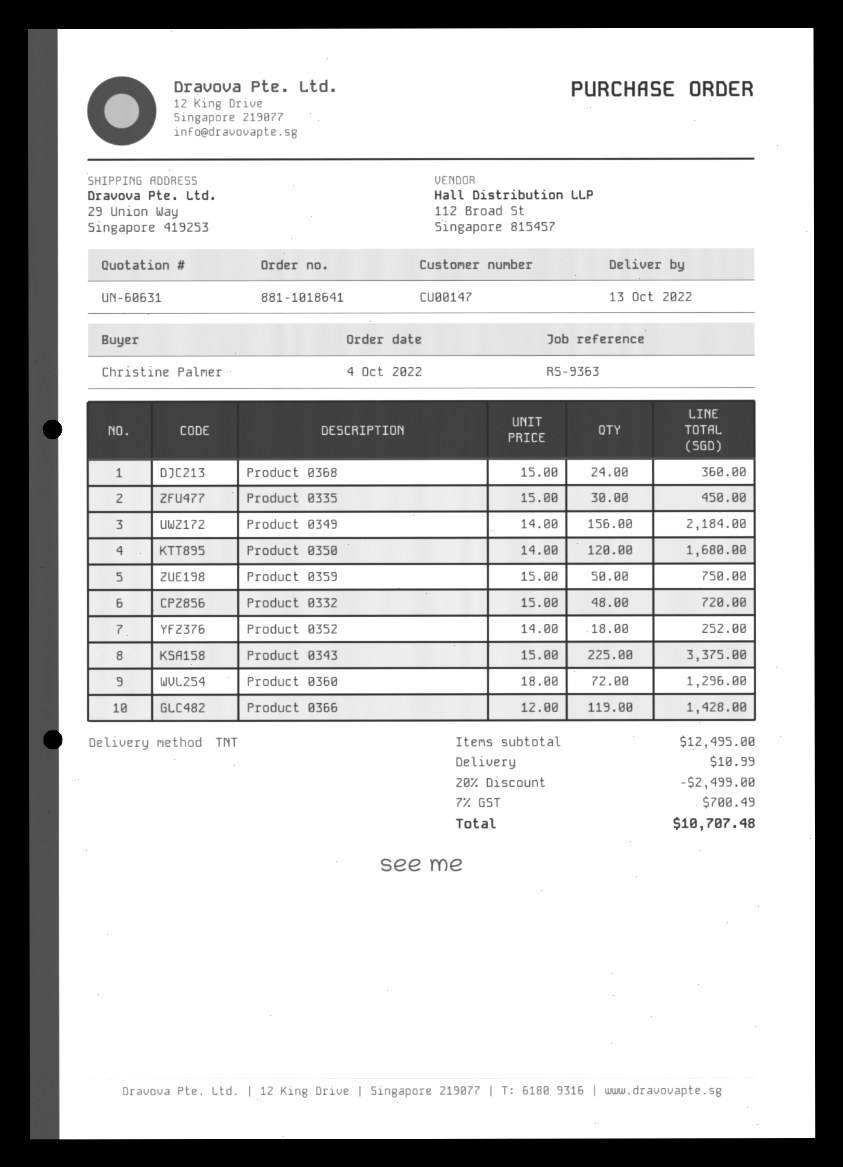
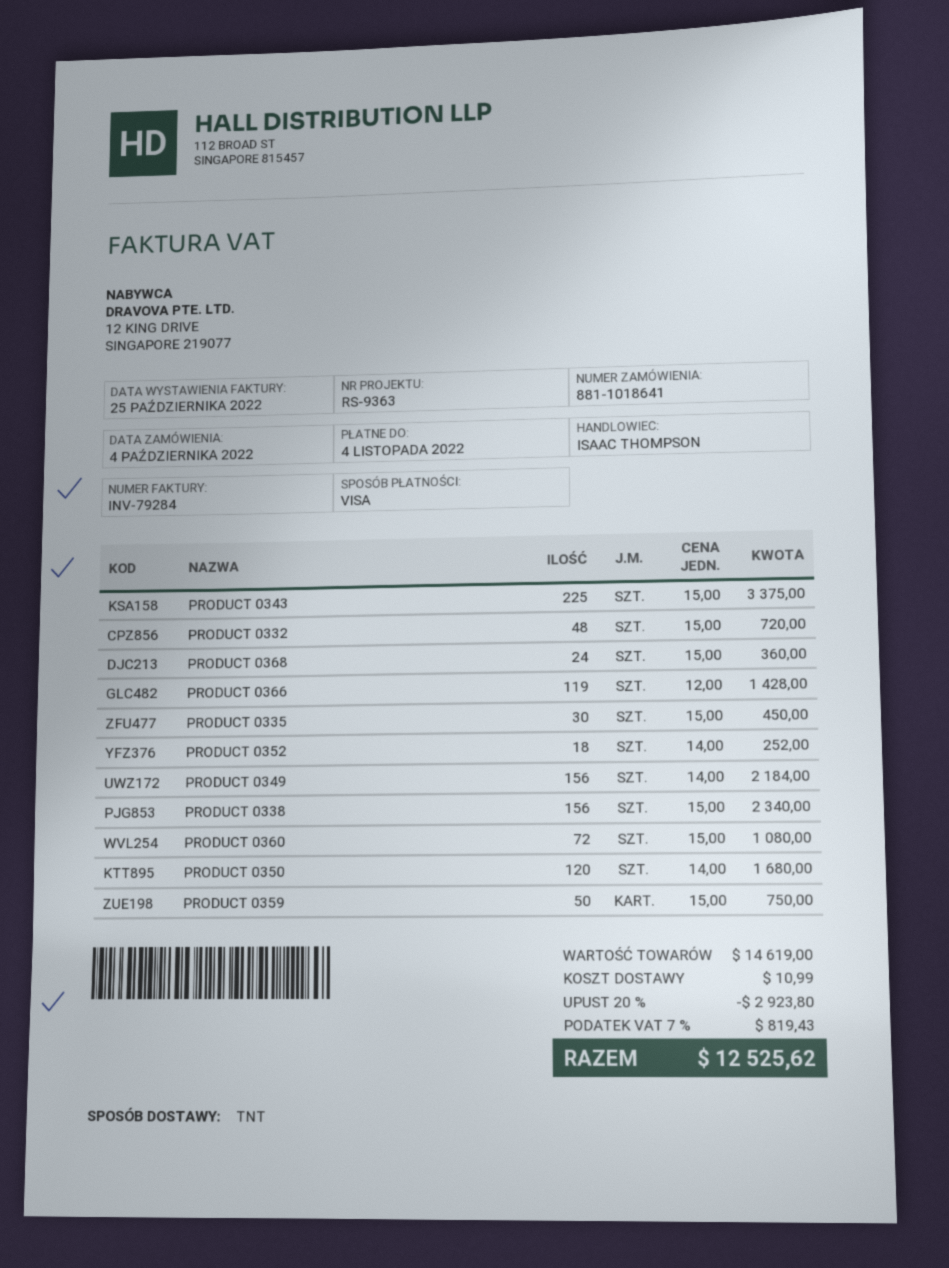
Product 0360: 72 x 18.00 = 1296.00 -> 72 x 15.00 = 1080.00
PRODUCT 0338: none -> 156 x 15.00 = 2340.00
subtotal: 12495.00 -> 14619.00
discount: 20% = 2499.00 -> 20% = 2923.80
tax: 7% = 700.49 -> 7% = 819.43
total: 10707.48 -> 12525.62

